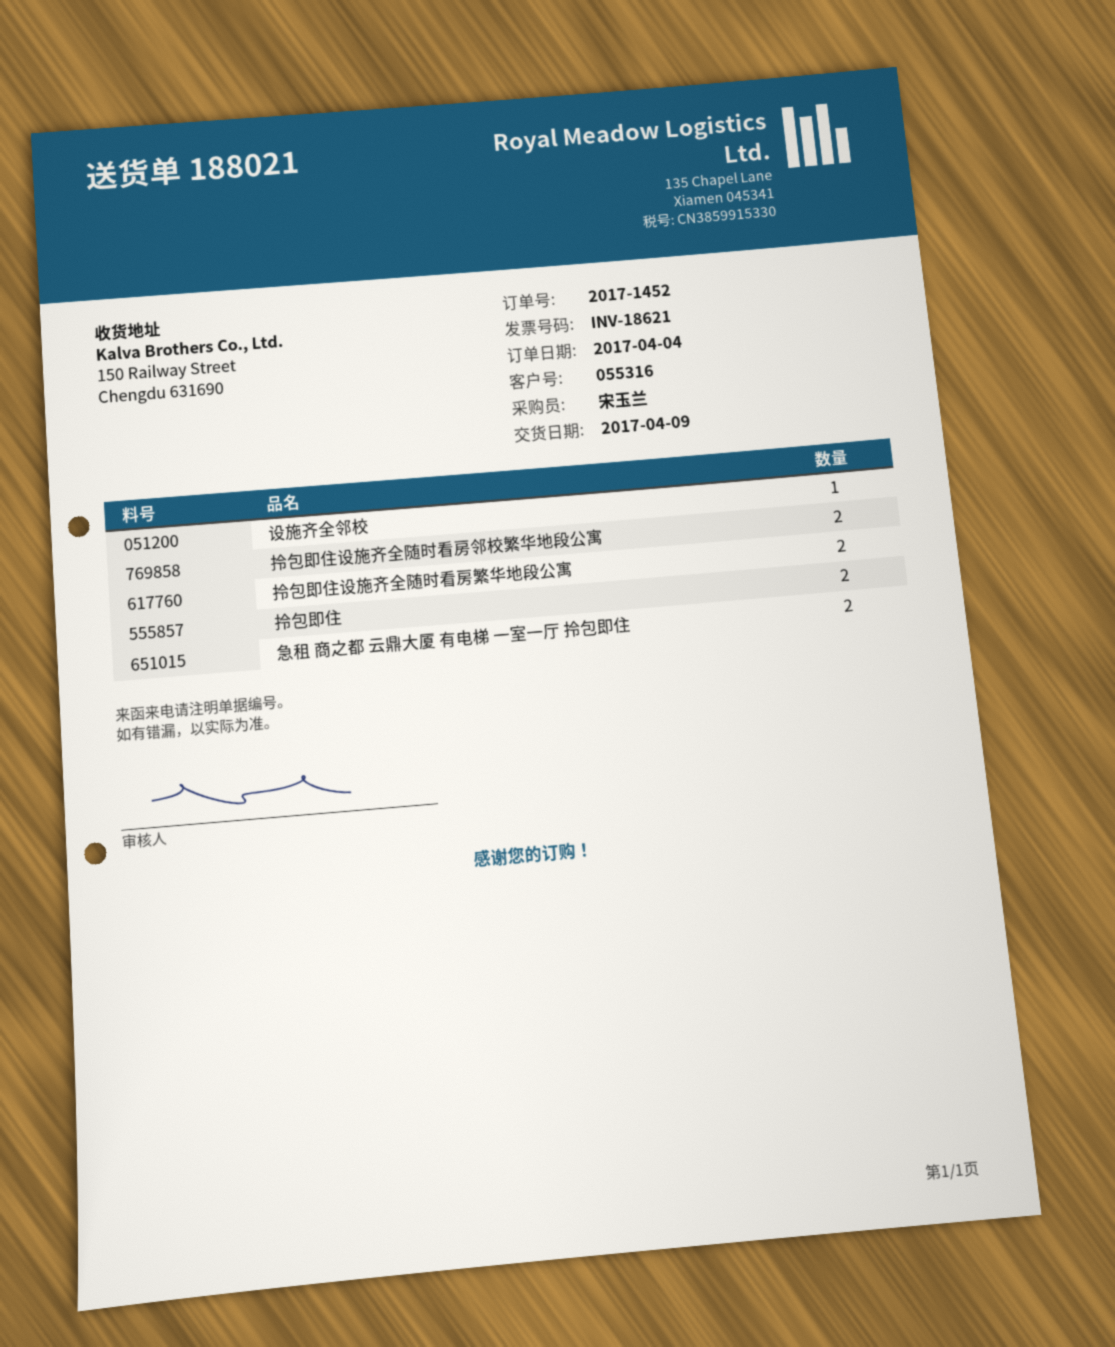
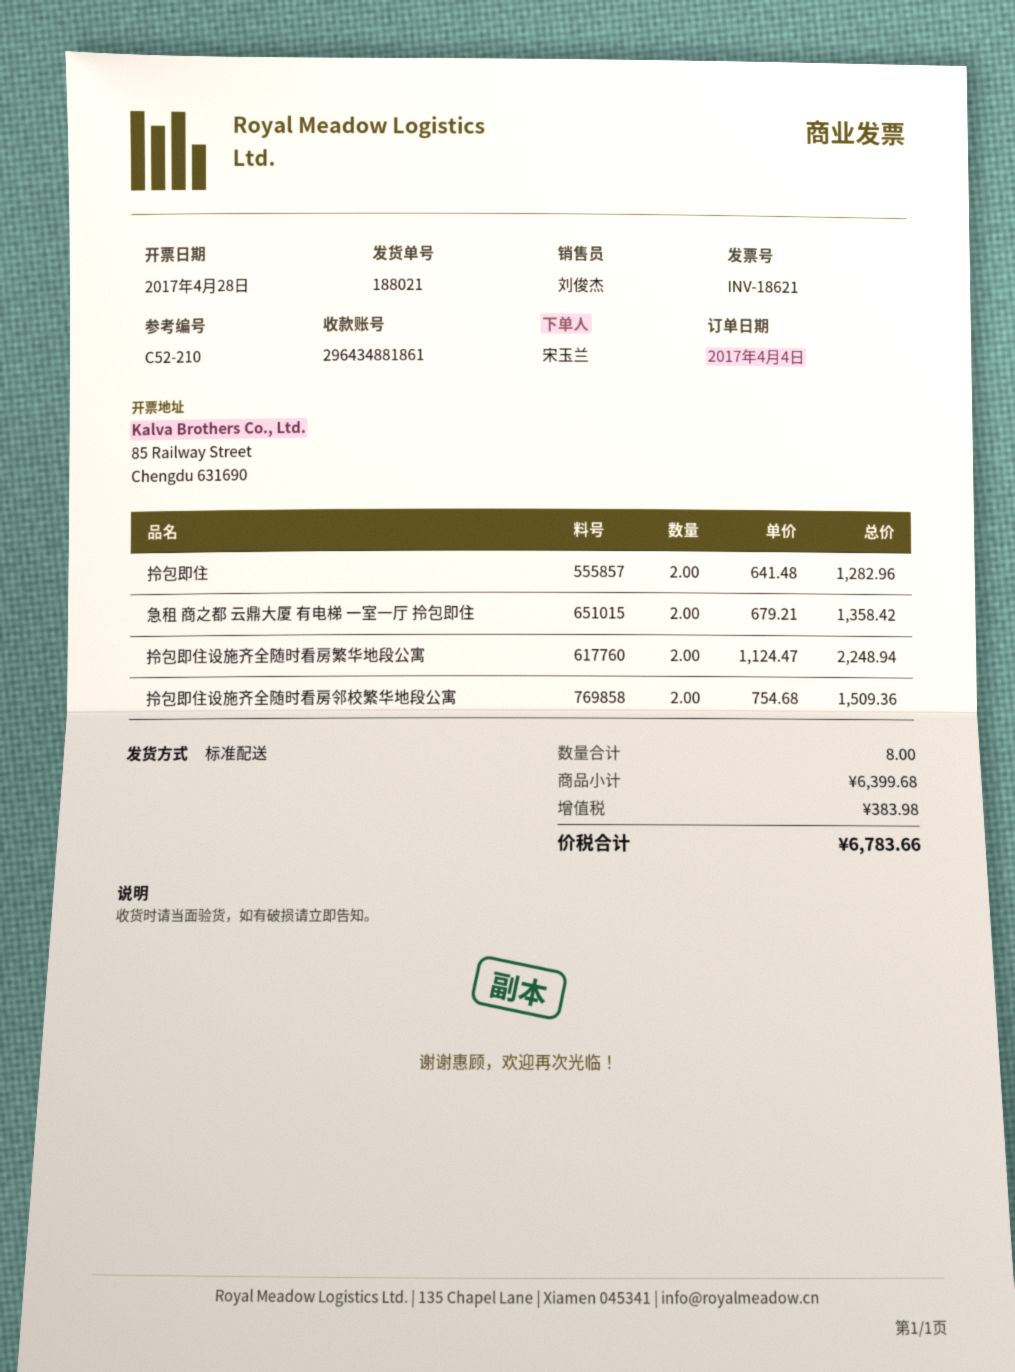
设施齐全邻校: 1 -> none

